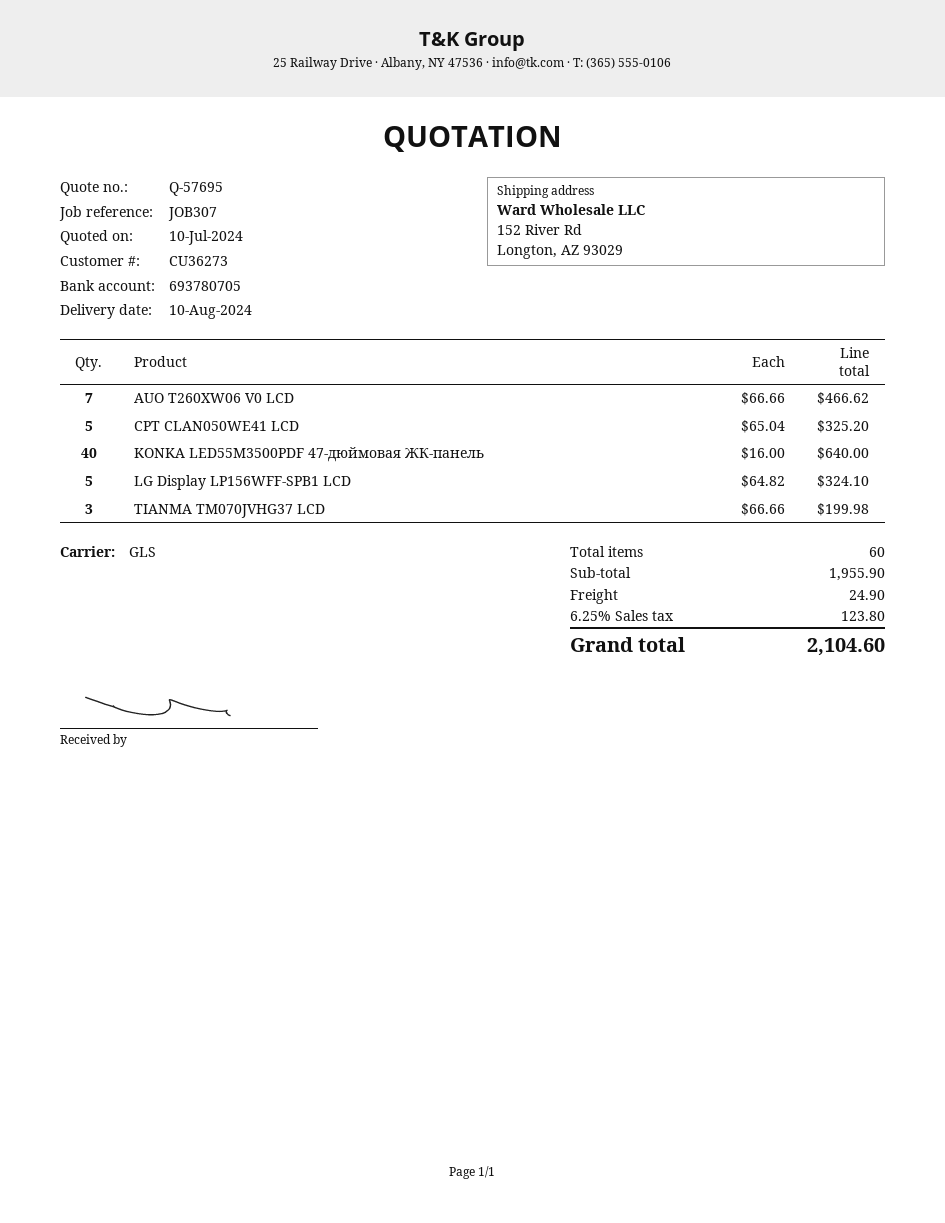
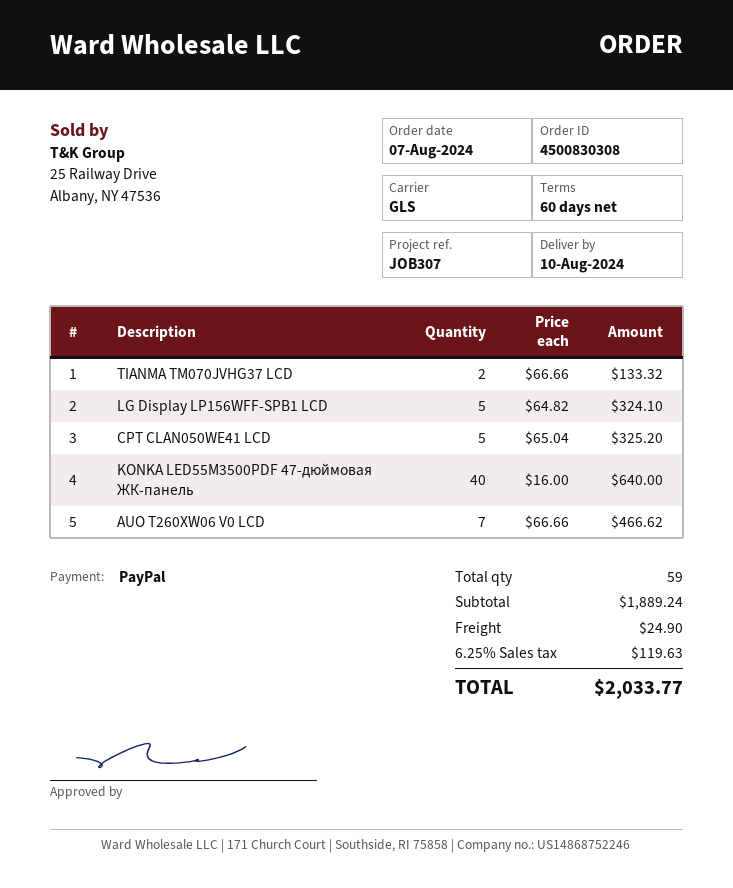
TIANMA TM070JVHG37 LCD: 3 x 66.66 = 199.98 -> 2 x 66.66 = 133.32
total quantity: 60 -> 59
subtotal: 1955.90 -> 1889.24
tax: 6.25% = 123.80 -> 6.25% = 119.63
total: 2104.60 -> 2033.77

